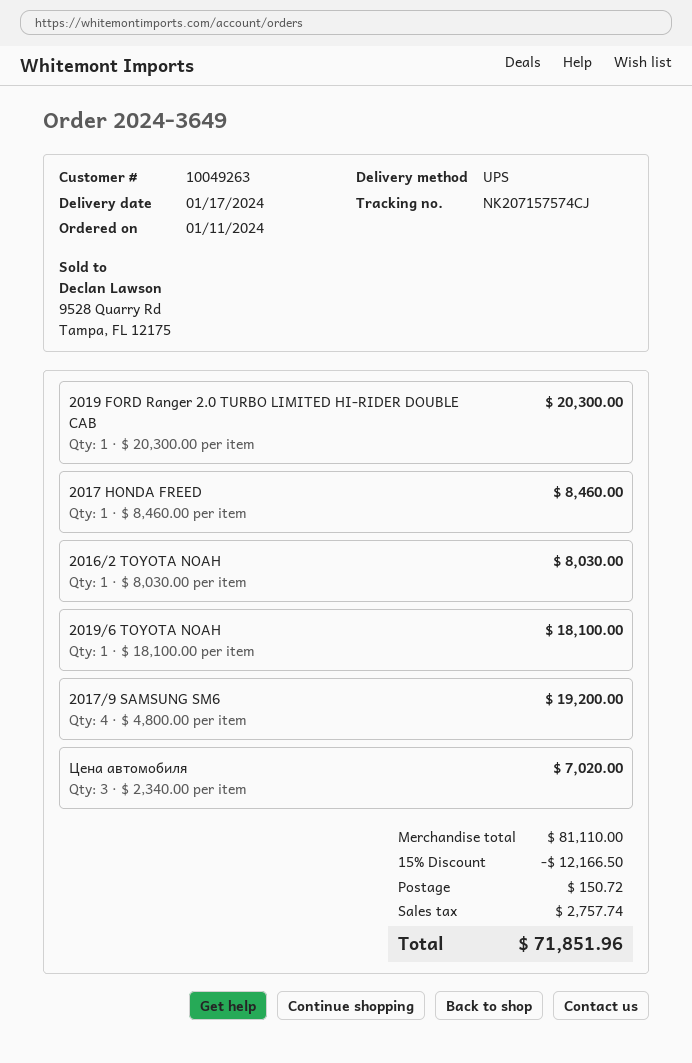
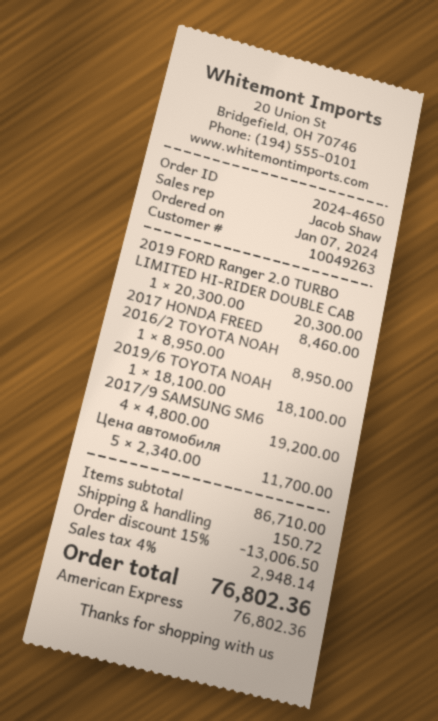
order number: 2024-3649 -> 2024-4650
order date: 2024-01-11 -> 2024-01-07
2016/2 TOYOTA NOAH: 1 x 8030.00 = 8030.00 -> 1 x 8950.00 = 8950.00
Цена автомобиля: 3 x 2340.00 = 7020.00 -> 5 x 2340.00 = 11700.00
subtotal: 81110.00 -> 86710.00
discount: 15% = 12166.50 -> 15% = 13006.50
tax: 2757.74 -> 2948.14
total: 71851.96 -> 76802.36

